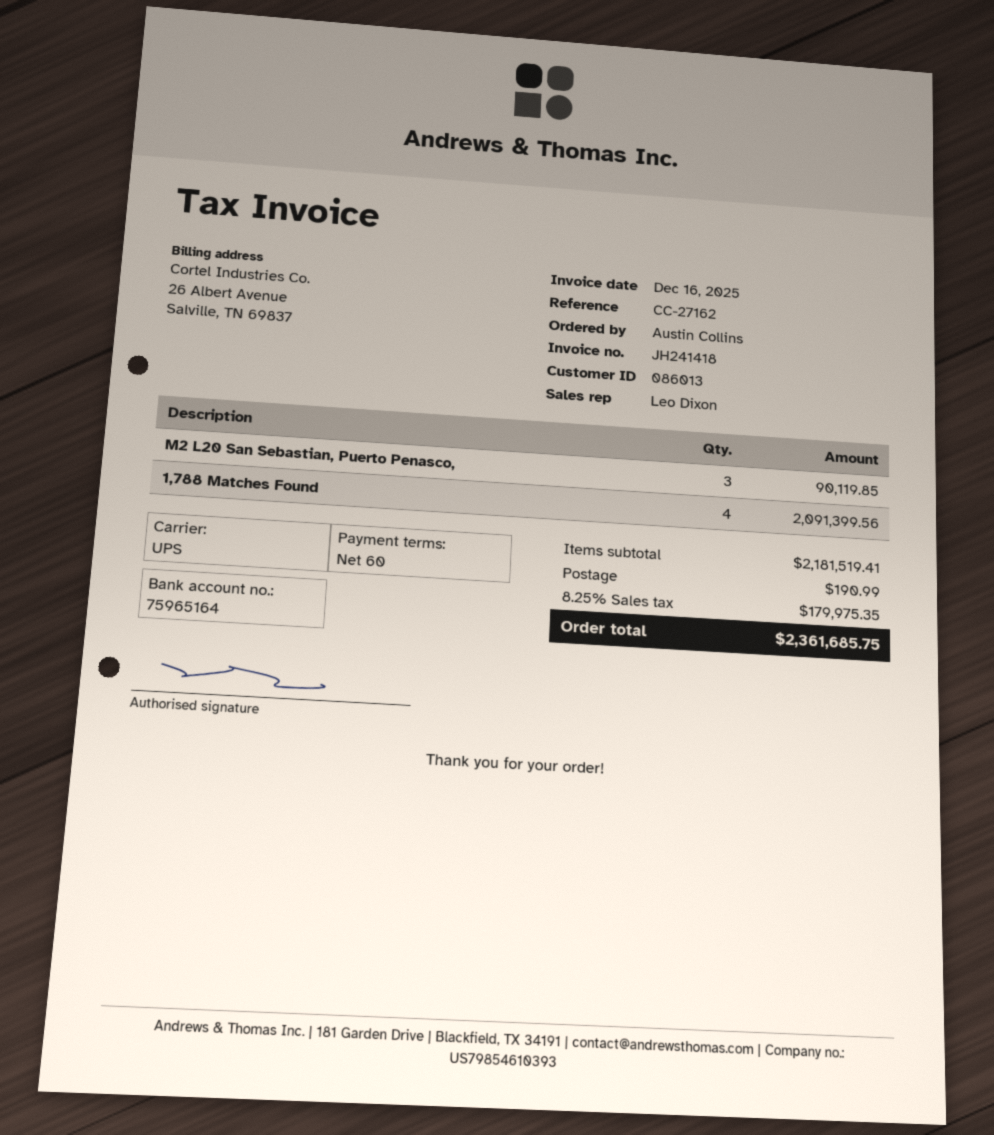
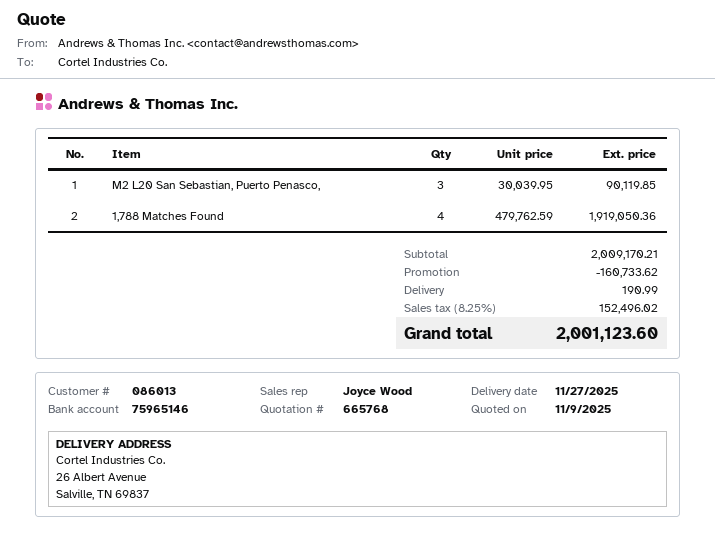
sales rep: Leo Dixon -> Joyce Wood
bank account: 75965164 -> 75965146
1,788 Matches Found: 4 for 2091399.56 -> 4 for 1919050.36
subtotal: 2181519.41 -> 2009170.21
discount: none -> 160733.62
tax: 8.25% = 179975.35 -> 8.25% = 152496.02
total: 2361685.75 -> 2001123.60

